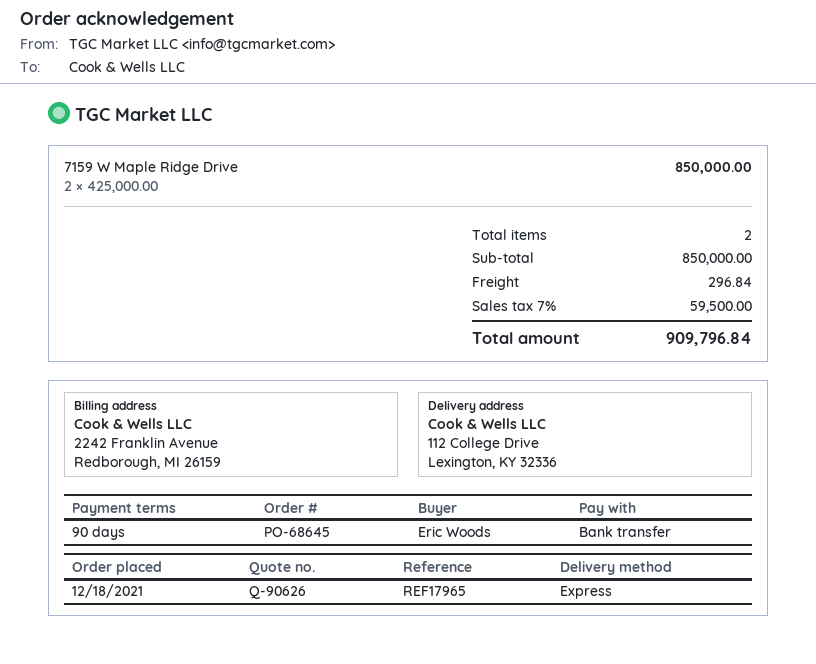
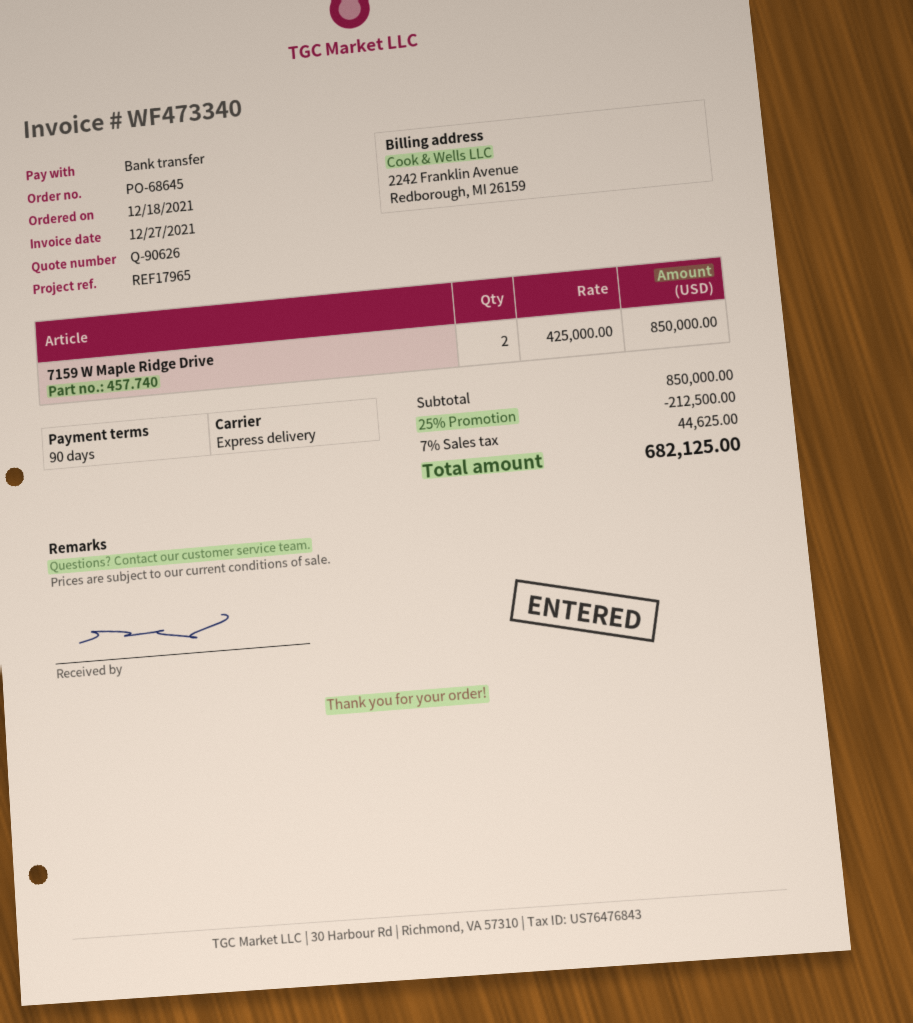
discount: none -> 25% = 212500.00
shipping: 296.84 -> none
tax: 7% = 59500.00 -> 7% = 44625.00
total: 909796.84 -> 682125.00

